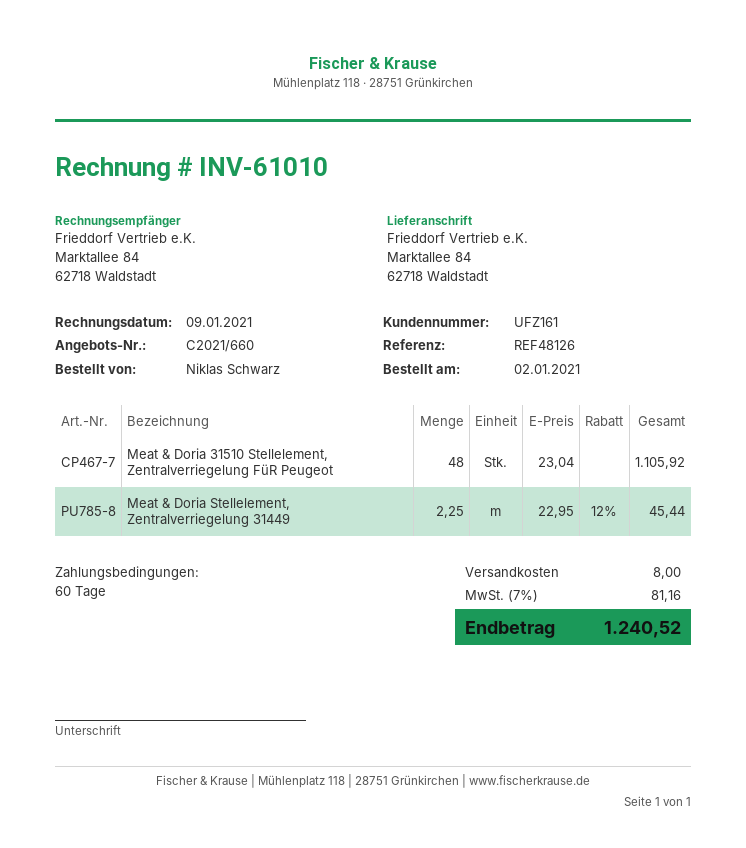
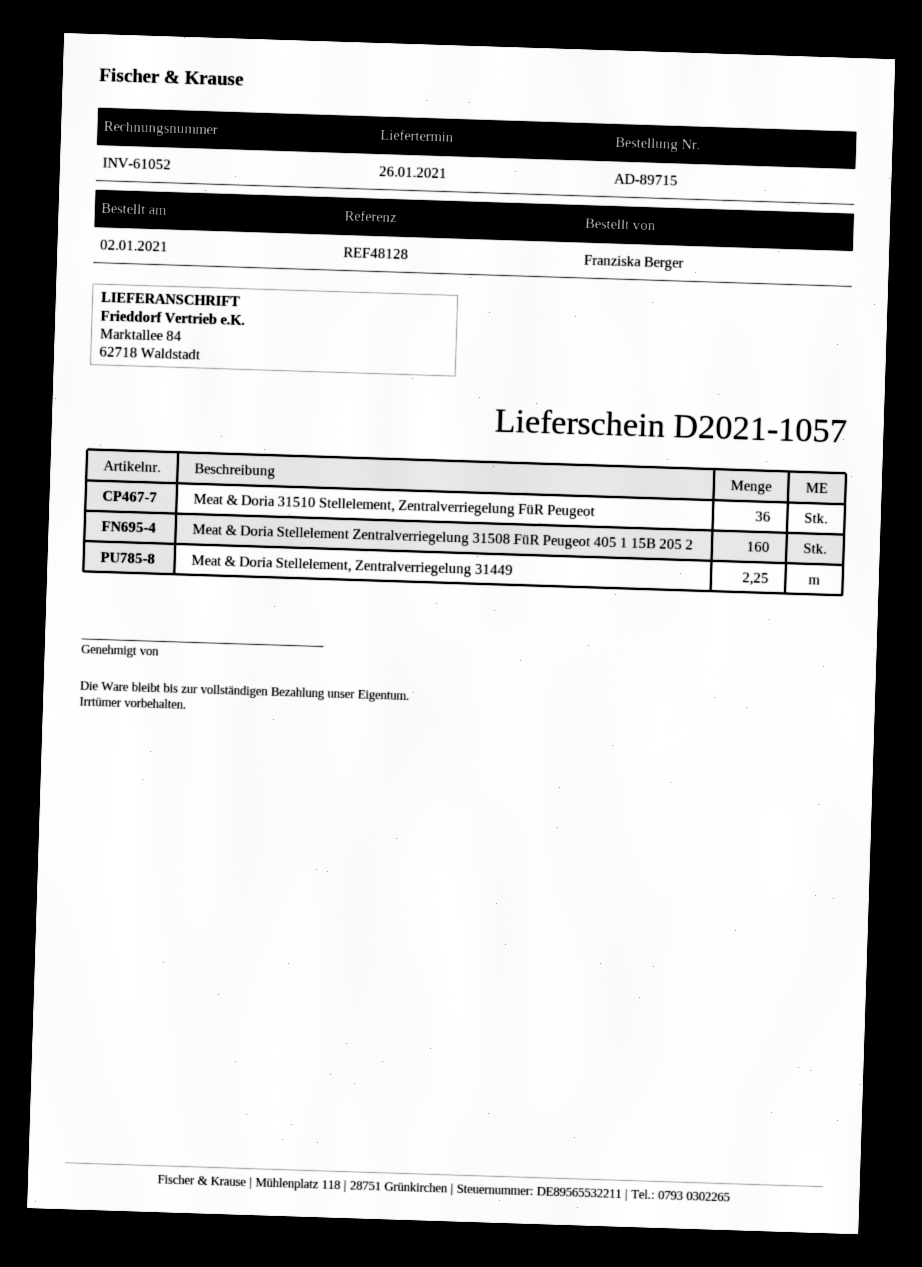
invoice number: INV-61010 -> INV-61052
reference: REF48126 -> REF48128
ordered by: Niklas Schwarz -> Franziska Berger
Meat & Doria 31510 Stellelement, Zentralverriegelung FüR Peugeot: 48 -> 36
Meat & Doria Stellelement Zentralverriegelung 31508 FüR Peugeot 405 1 15B 205 2: none -> 160

